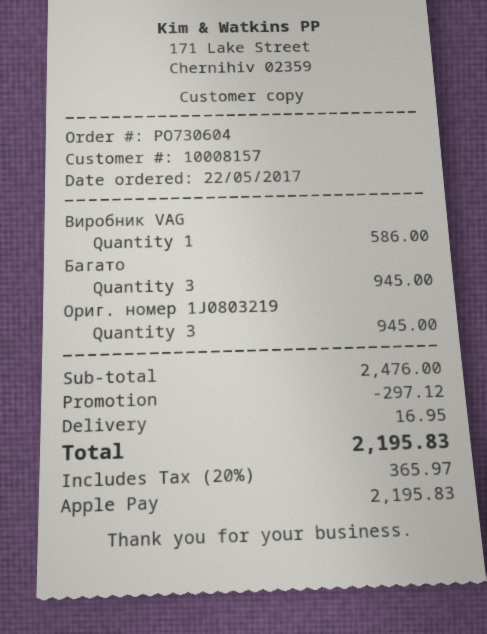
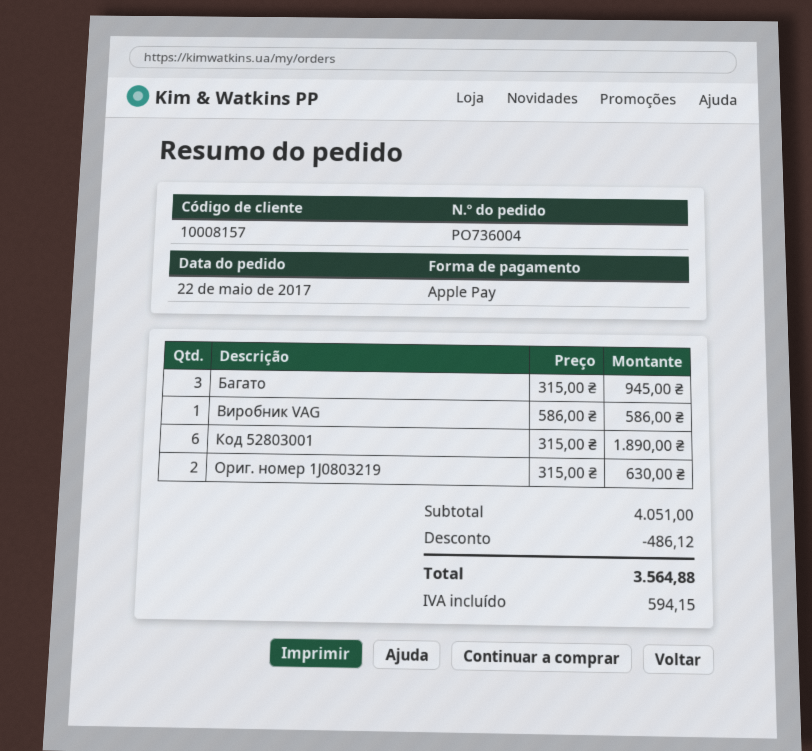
order number: PO730604 -> PO736004
Ориг. номер 1J0803219: 3 for 945.00 -> 2 for 630.00
Код 52803001: none -> 6 for 1890.00
subtotal: 2476.00 -> 4051.00
discount: 297.12 -> 486.12
shipping: 16.95 -> none
tax: 365.97 -> 594.15
total: 2195.83 -> 3564.88

